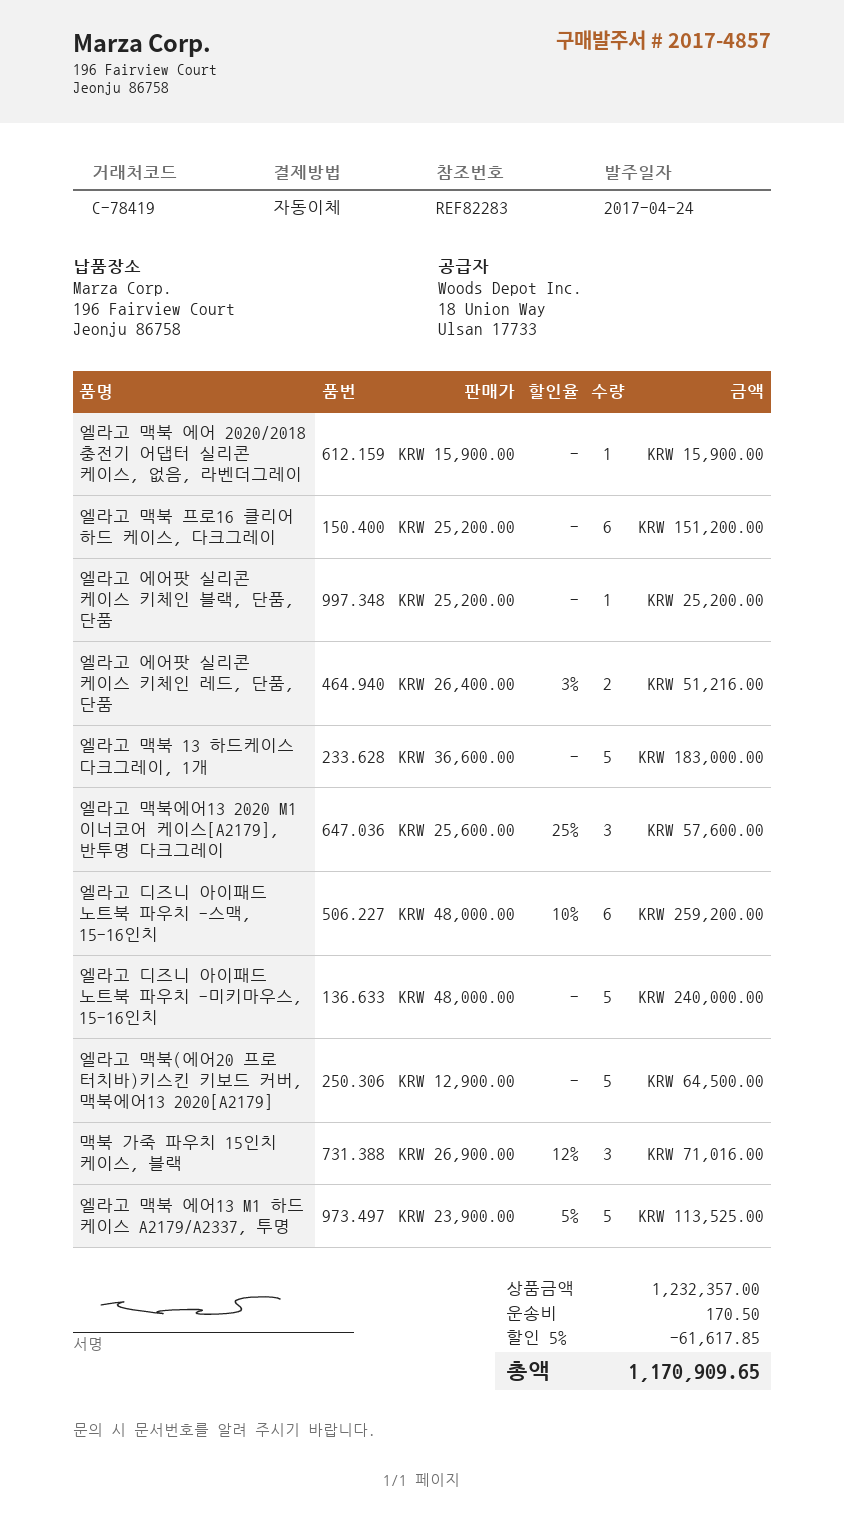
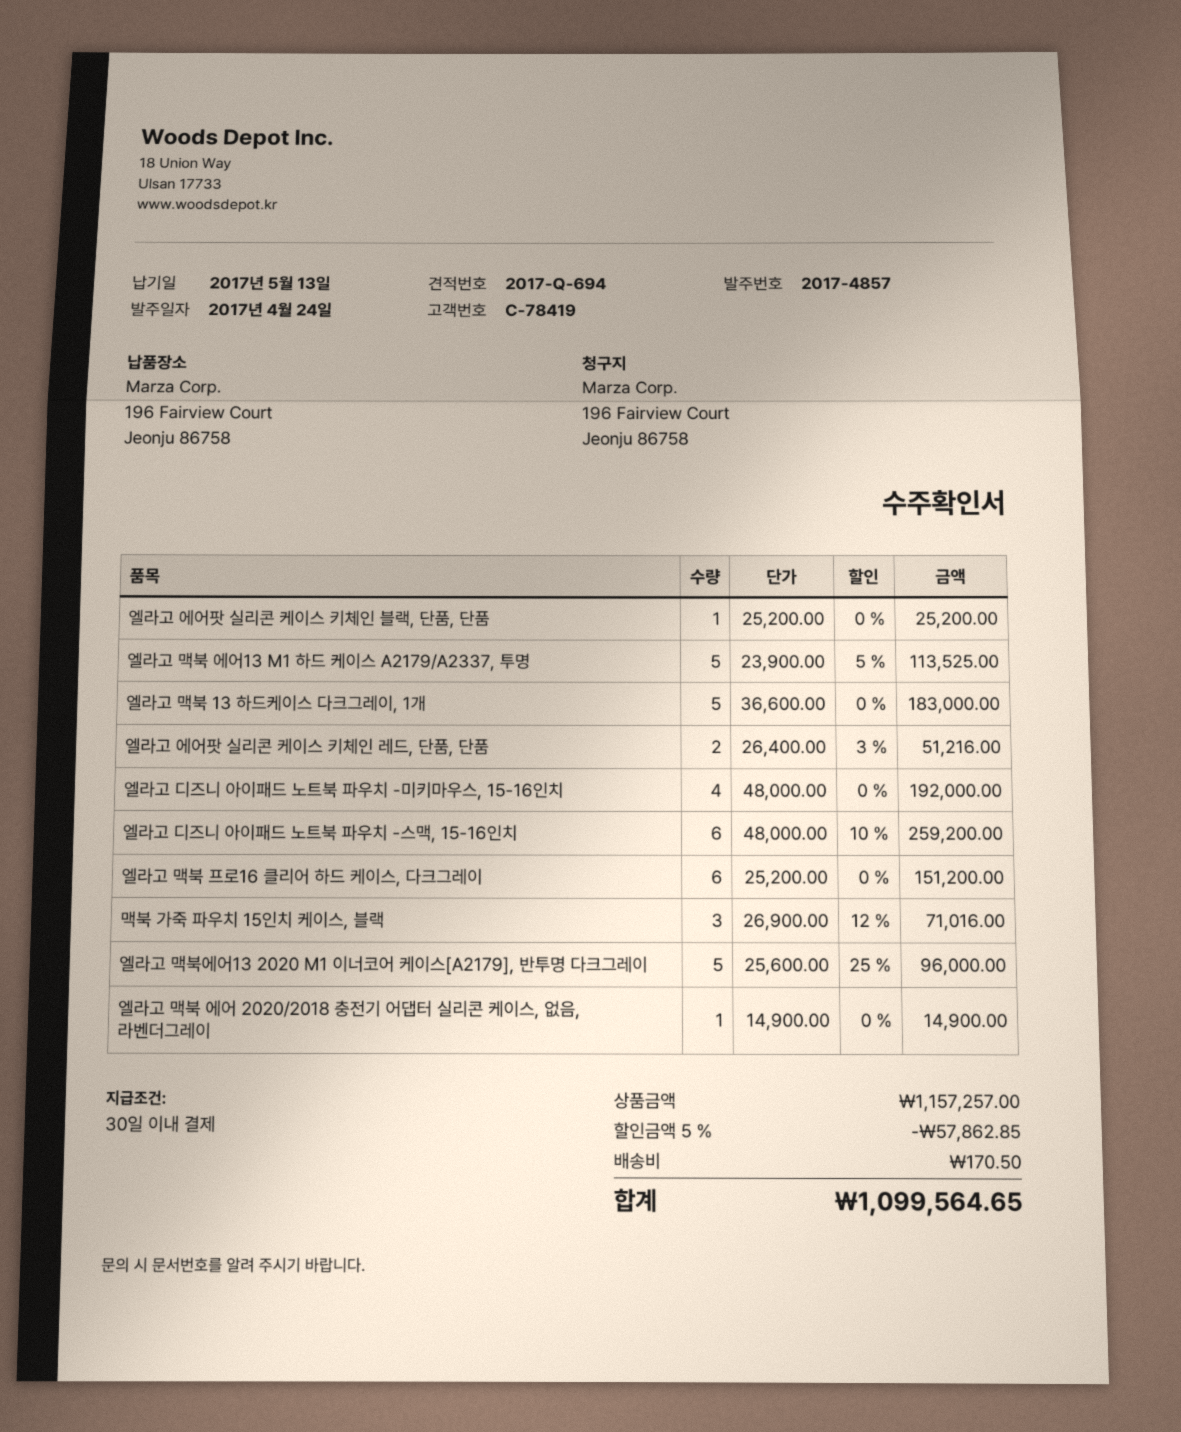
엘라고 맥북 에어 2020/2018 충전기 어댑터 실리콘 케이스, 없음, 라벤더그레이: 1 x 15900.00 = 15900.00 -> 1 x 14900.00 = 14900.00
엘라고 맥북에어13 2020 M1 이너코어 케이스[A2179], 반투명 다크그레이: 3 x 25600.00 - 25% = 57600.00 -> 5 x 25600.00 - 25% = 96000.00
엘라고 디즈니 아이패드 노트북 파우치 -미키마우스, 15-16인치: 5 x 48000.00 = 240000.00 -> 4 x 48000.00 = 192000.00
엘라고 맥북(에어20 프로 터치바)키스킨 키보드 커버, 맥북에어13 2020[A2179]: 5 x 12900.00 = 64500.00 -> none
subtotal: 1232357.00 -> 1157257.00
discount: 5% = 61617.85 -> 5% = 57862.85
total: 1170909.65 -> 1099564.65

